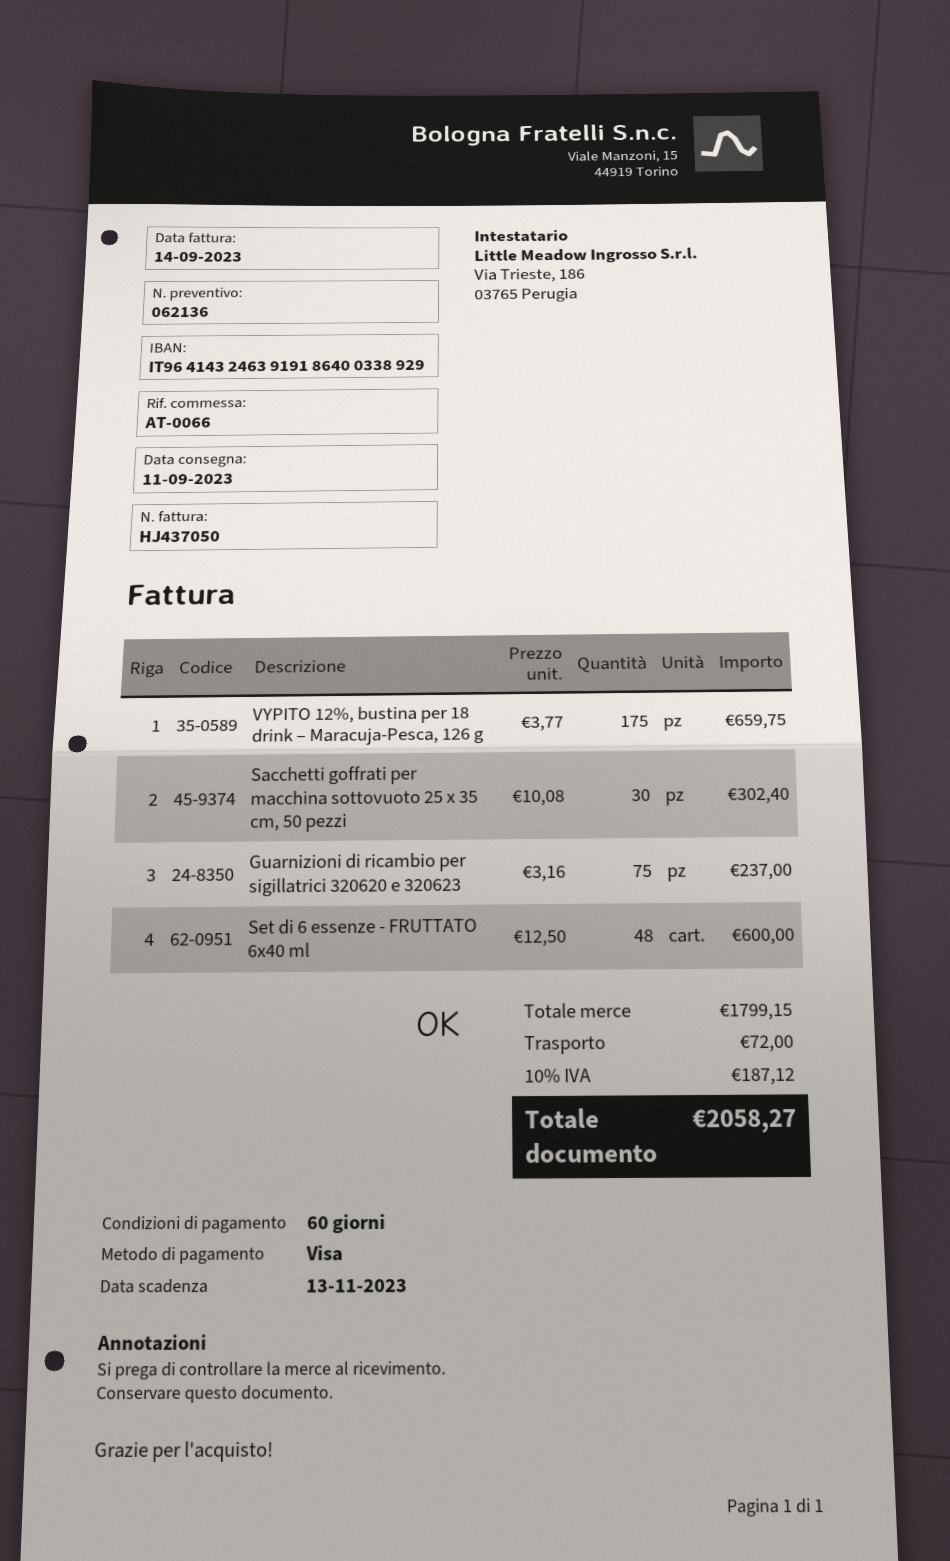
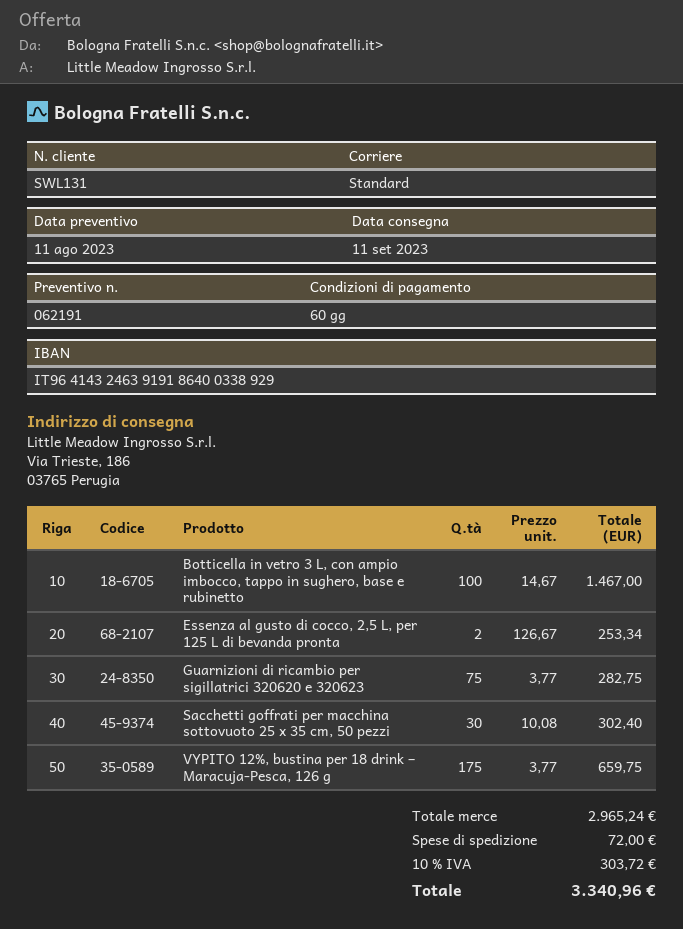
quote number: 062136 -> 062191
Guarnizioni di ricambio per sigillatrici 320620 e 320623: 75 x 3.16 = 237.00 -> 75 x 3.77 = 282.75
Set di 6 essenze - FRUTTATO 6x40 ml: 48 x 12.50 = 600.00 -> none
Botticella in vetro 3 L, con ampio imbocco, tappo in sughero, base e rubinetto: none -> 100 x 14.67 = 1467.00
Essenza al gusto di cocco, 2,5 L, per 125 L di bevanda pronta: none -> 2 x 126.67 = 253.34
subtotal: 1799.15 -> 2965.24
tax: 10% = 187.12 -> 10% = 303.72
total: 2058.27 -> 3340.96

